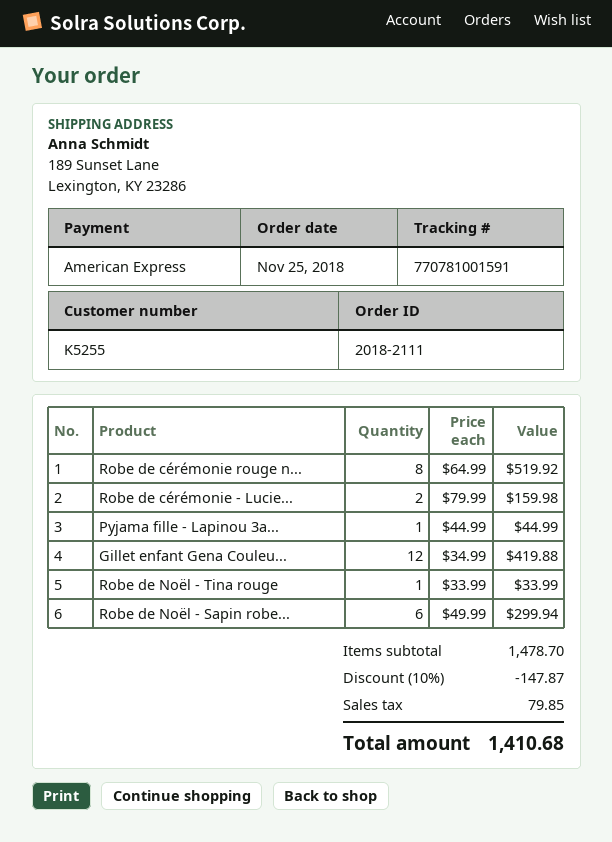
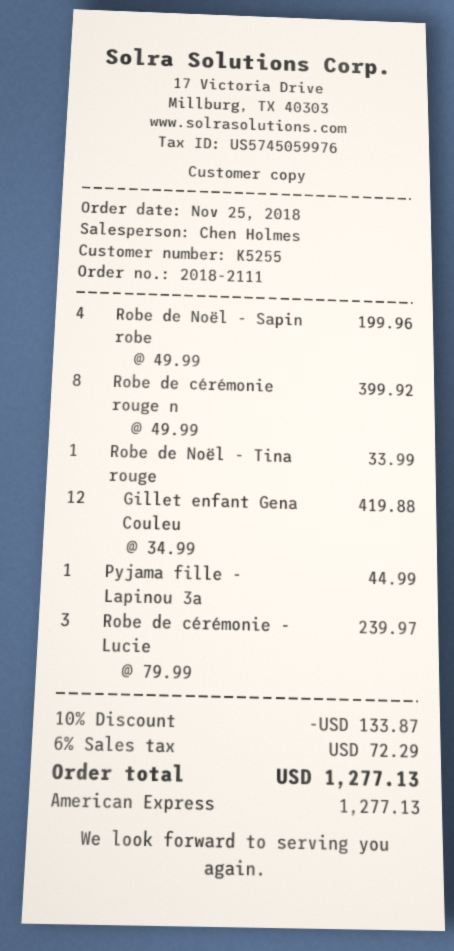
Robe de cérémonie rouge n...: 8 x 64.99 = 519.92 -> 8 x 49.99 = 399.92
Robe de cérémonie - Lucie...: 2 x 79.99 = 159.98 -> 3 x 79.99 = 239.97
Robe de Noël - Sapin robe...: 6 x 49.99 = 299.94 -> 4 x 49.99 = 199.96
discount: 10% = 147.87 -> 10% = 133.87
tax: 79.85 -> 72.29
total: 1410.68 -> 1277.13

